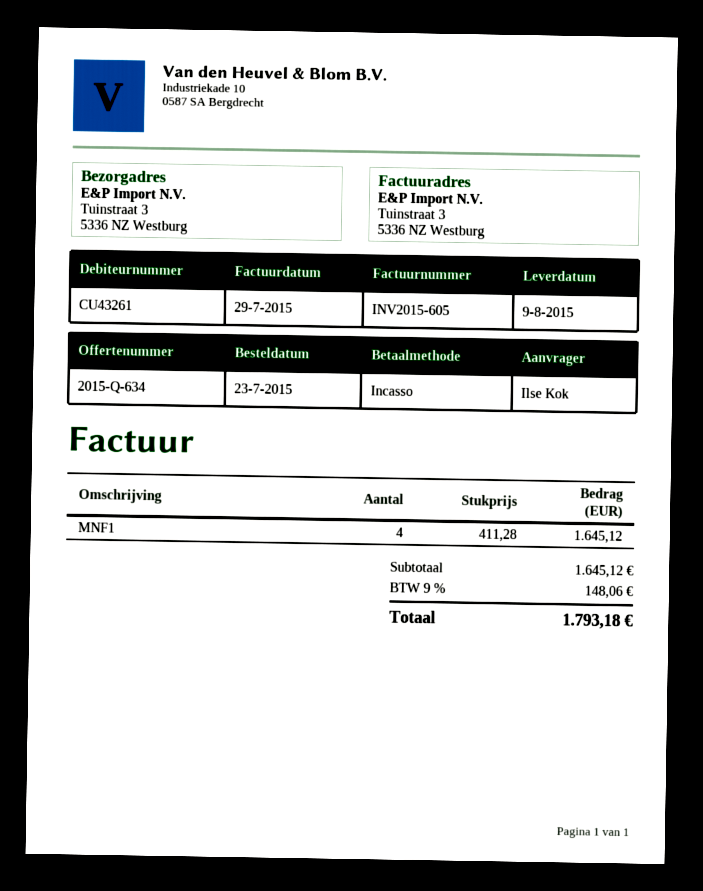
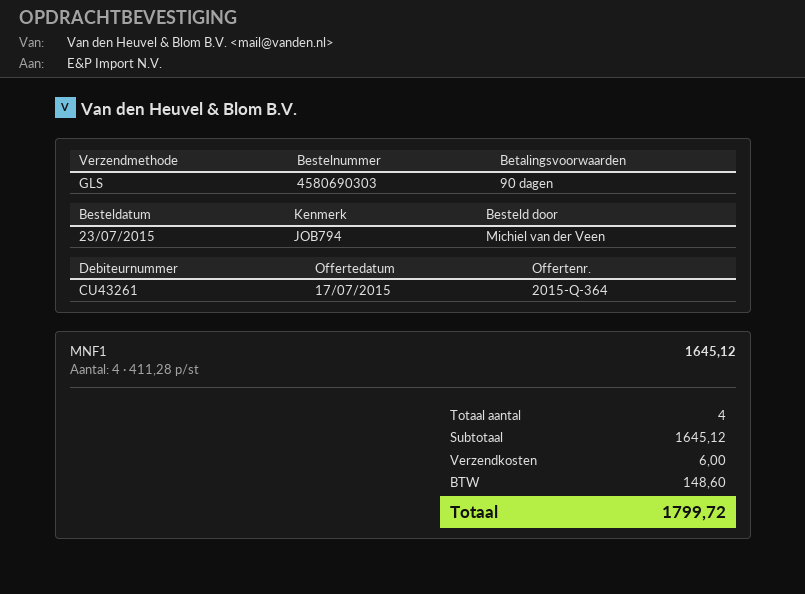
quote number: 2015-Q-634 -> 2015-Q-364
ordered by: Ilse Kok -> Michiel van der Veen
shipping: none -> 6.00
tax: 148.06 -> 148.60
total: 1793.18 -> 1799.72

